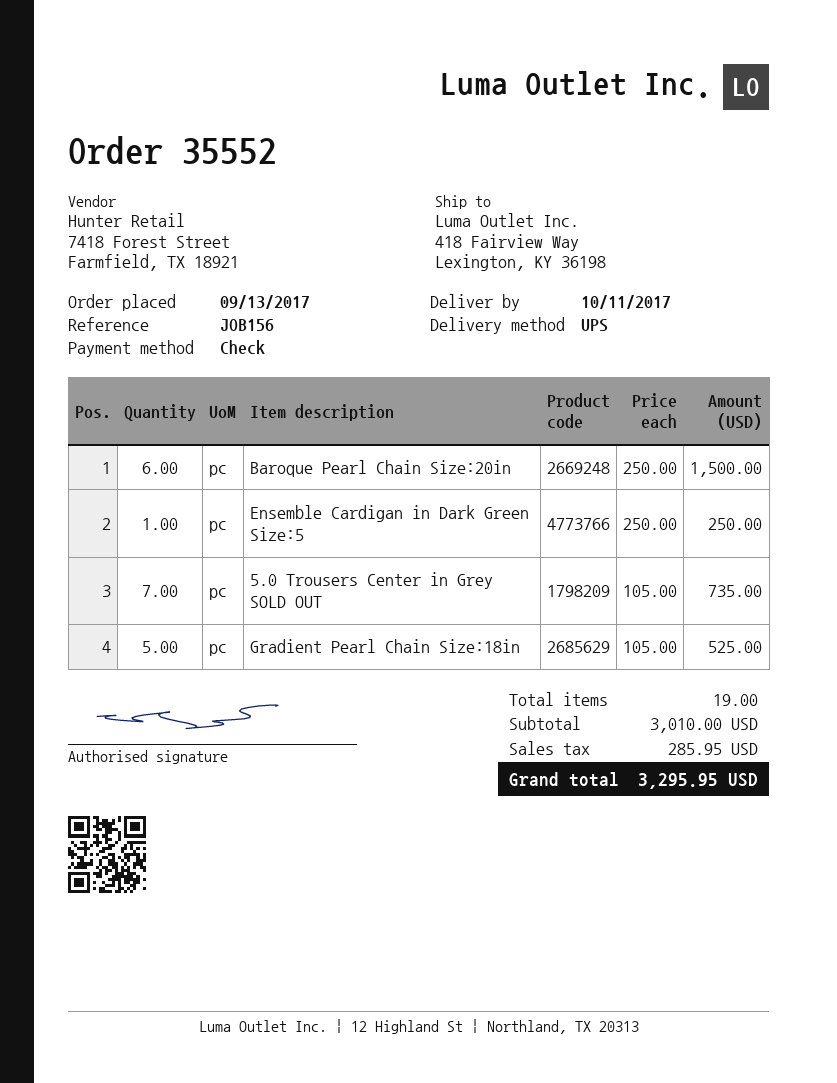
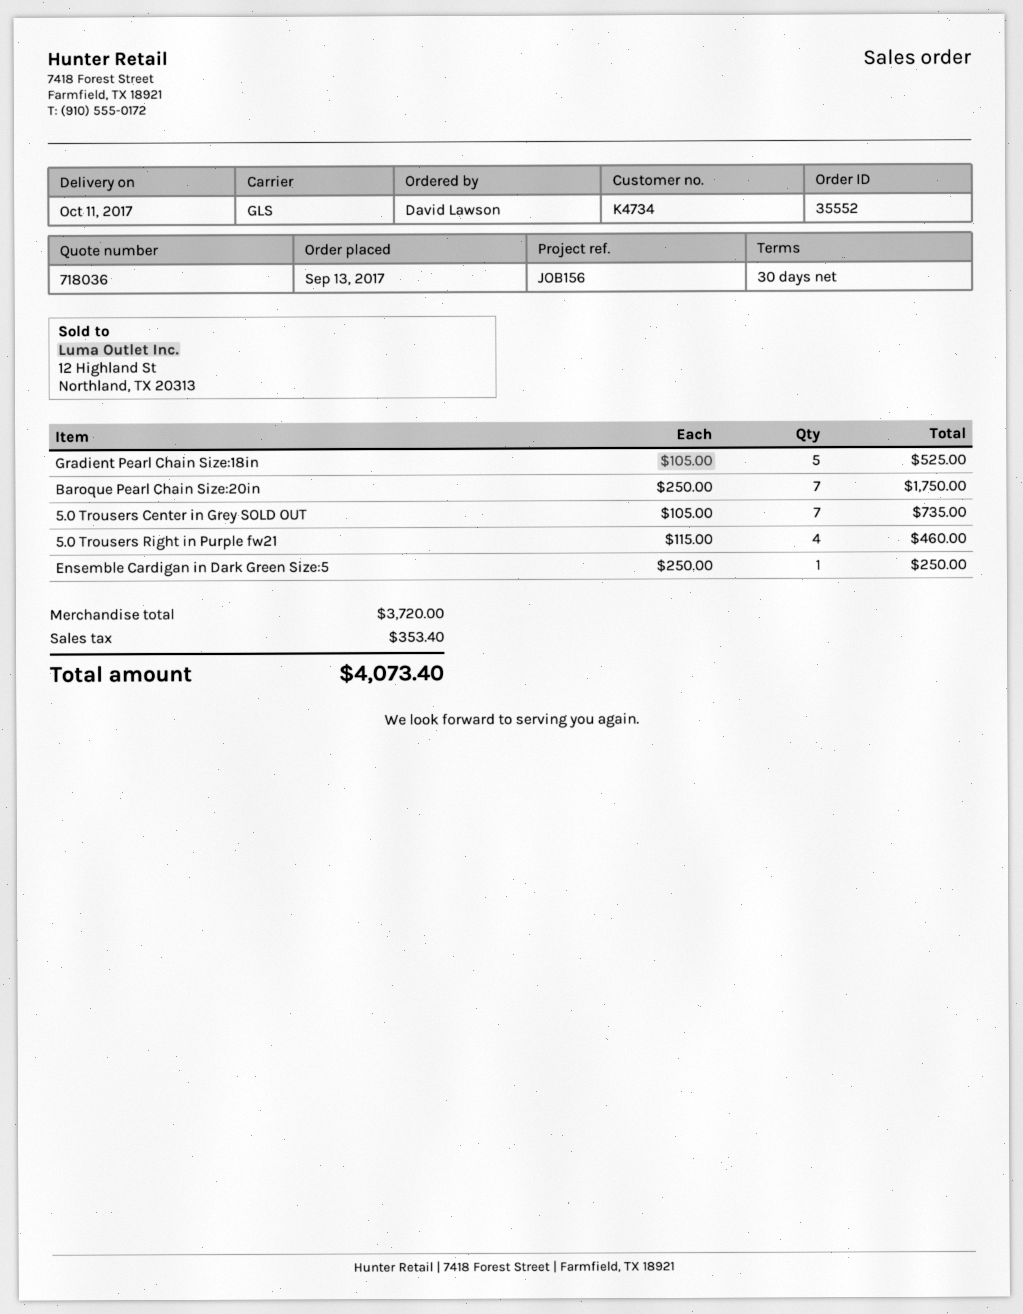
shipping method: UPS -> GLS
Baroque Pearl Chain Size:20in: 6 x 250.00 = 1500.00 -> 7 x 250.00 = 1750.00
5.0 Trousers Right in Purple fw21: none -> 4 x 115.00 = 460.00
subtotal: 3010.00 -> 3720.00
tax: 285.95 -> 353.40
total: 3295.95 -> 4073.40

